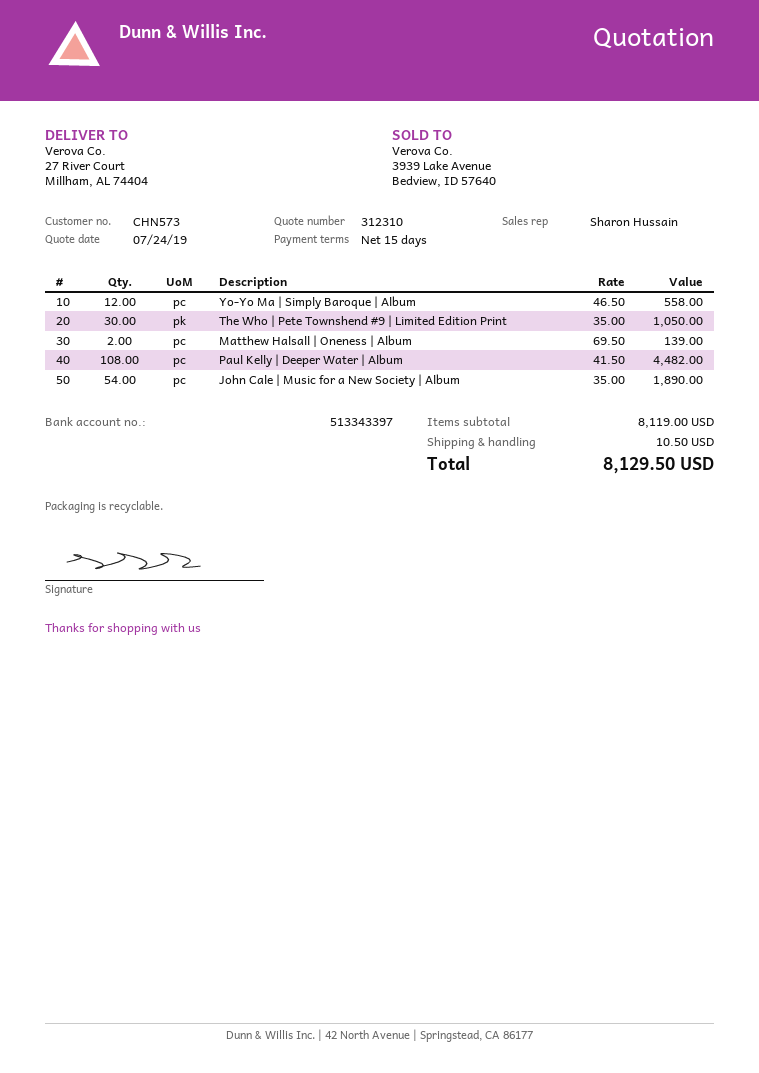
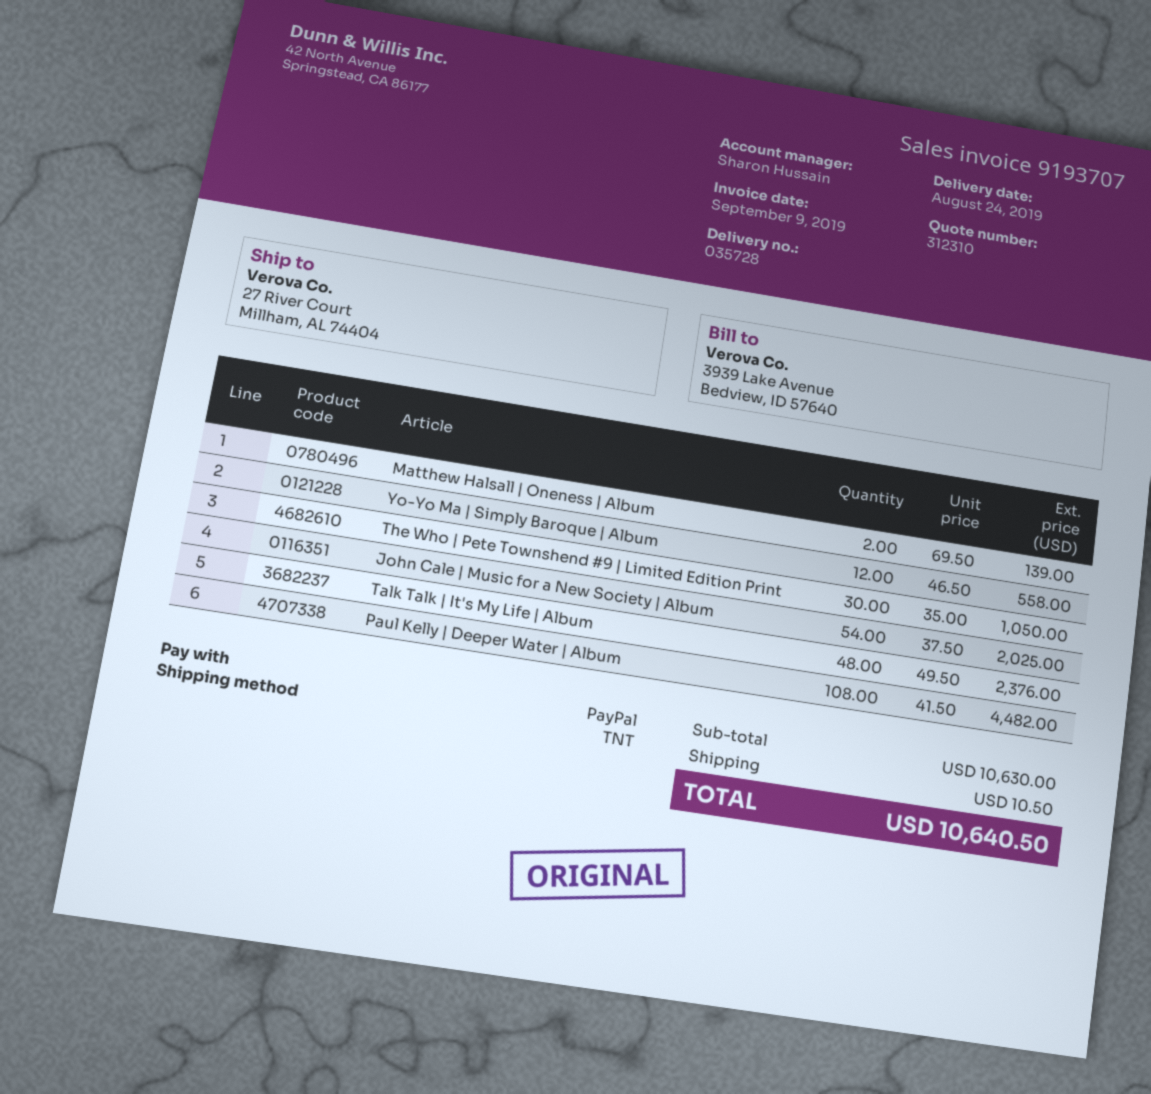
John Cale | Music for a New Society | Album: 54 x 35.00 = 1890.00 -> 54 x 37.50 = 2025.00
Talk Talk | It's My Life | Album: none -> 48 x 49.50 = 2376.00
subtotal: 8119.00 -> 10630.00
total: 8129.50 -> 10640.50

